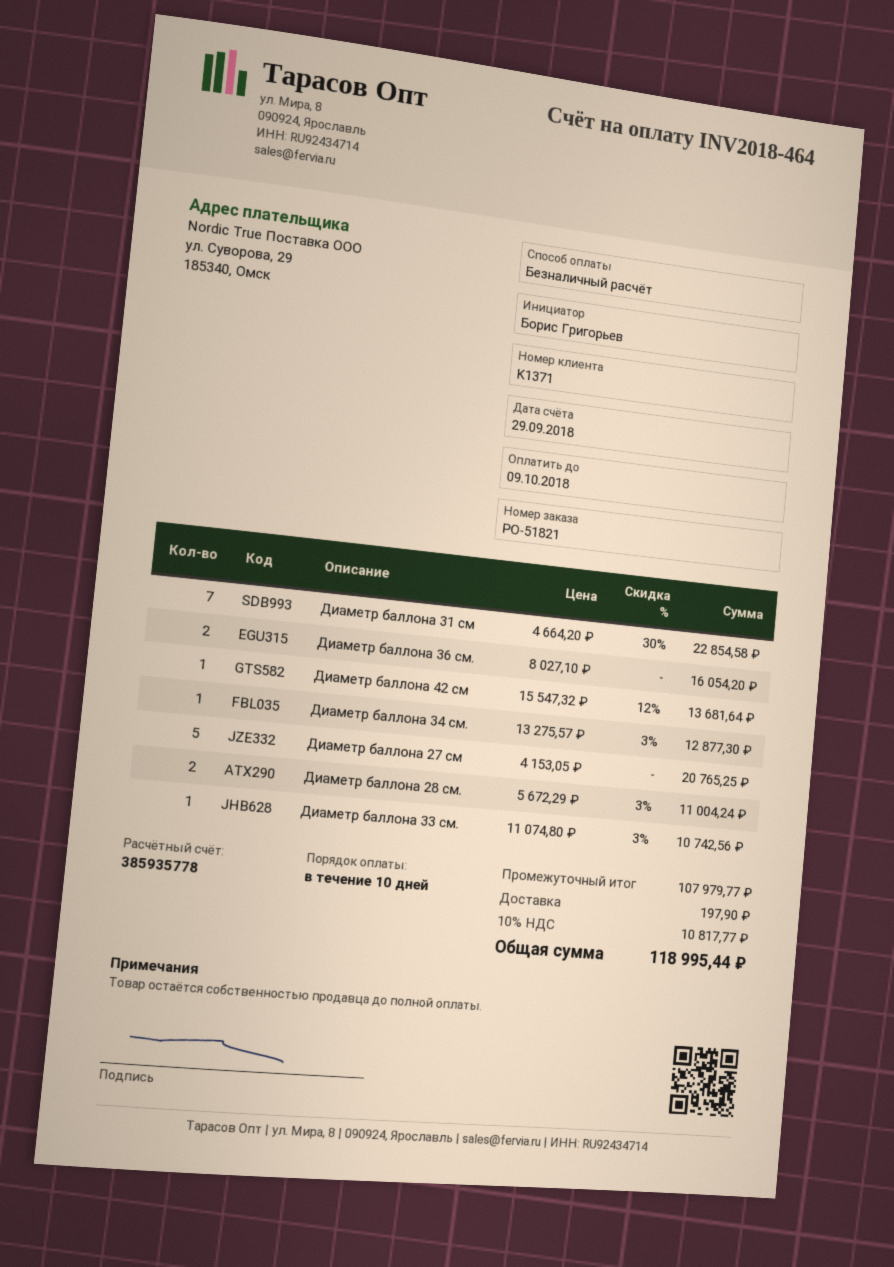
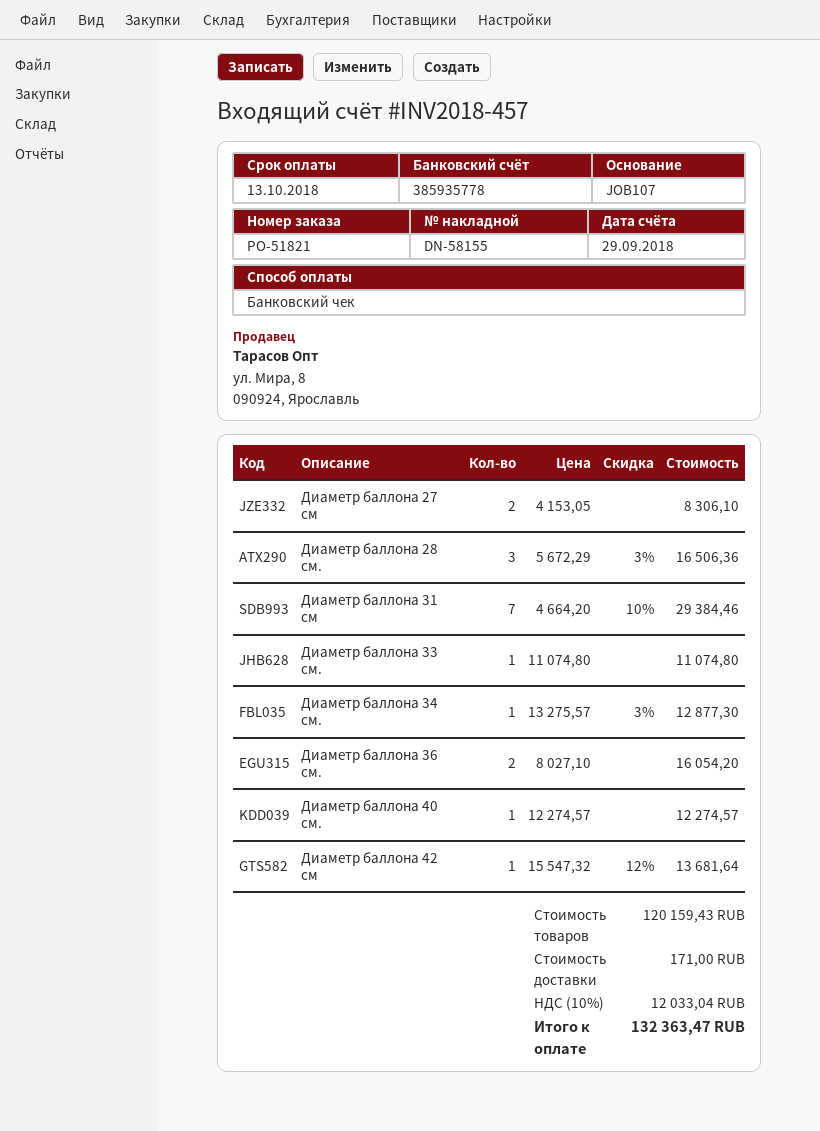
invoice number: INV2018-464 -> INV2018-457
due date: 2018-10-09 -> 2018-10-13
payment method: bank transfer -> cheque
Диаметр баллона 31 см: 7 x 4664.20 - 30% = 22854.58 -> 7 x 4664.20 - 10% = 29384.46
Диаметр баллона 27 см: 5 x 4153.05 = 20765.25 -> 2 x 4153.05 = 8306.10
Диаметр баллона 28 см.: 2 x 5672.29 - 3% = 11004.24 -> 3 x 5672.29 - 3% = 16506.36
Диаметр баллона 33 см.: 1 x 11074.80 - 3% = 10742.56 -> 1 x 11074.80 = 11074.80
Диаметр баллона 40 см.: none -> 1 x 12274.57 = 12274.57
subtotal: 107979.77 -> 120159.43
shipping: 197.90 -> 171.00
tax: 10% = 10817.77 -> 10% = 12033.04
total: 118995.44 -> 132363.47

